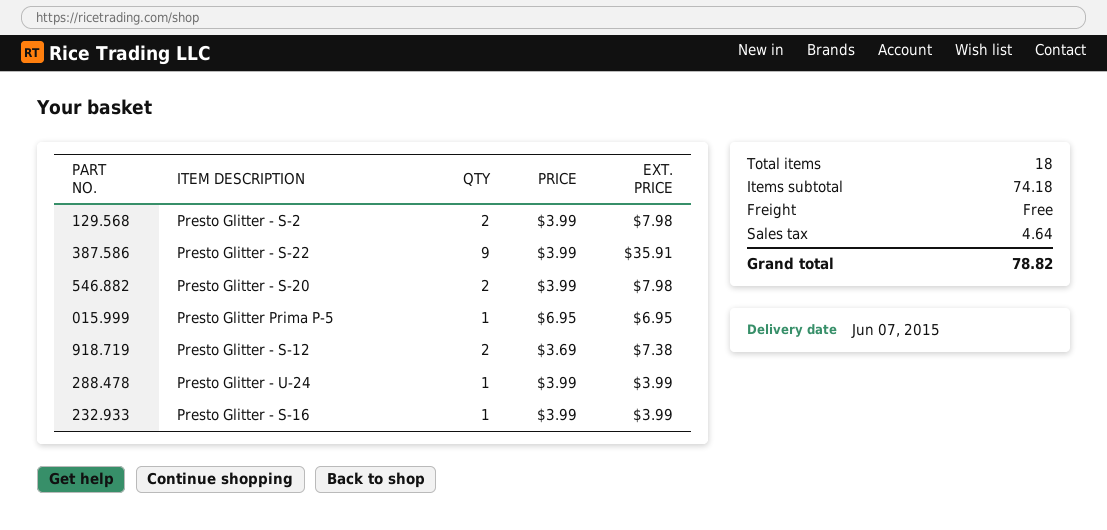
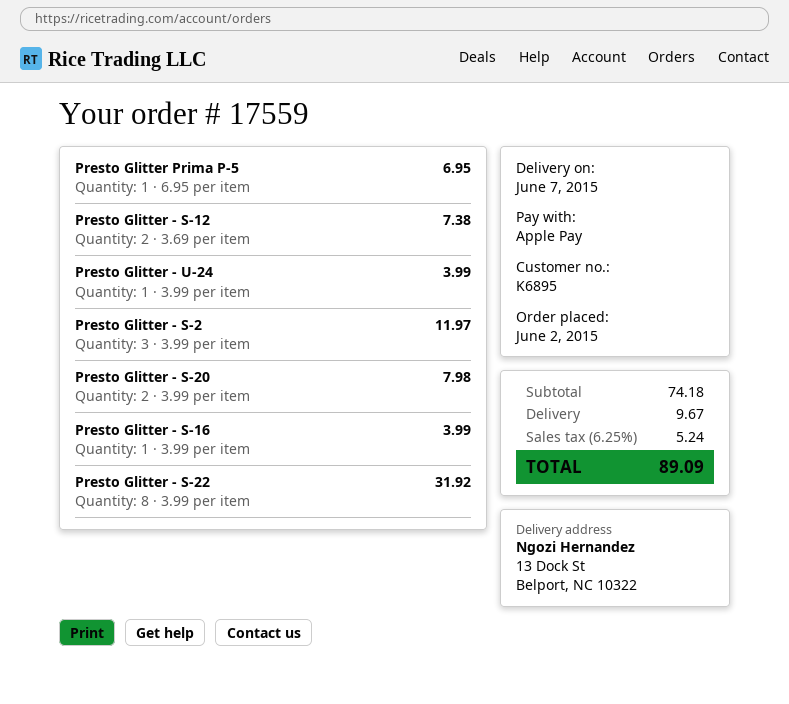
Presto Glitter - S-2: 2 x 3.99 = 7.98 -> 3 x 3.99 = 11.97
Presto Glitter - S-22: 9 x 3.99 = 35.91 -> 8 x 3.99 = 31.92
shipping: 0.00 -> 9.67
tax: 4.64 -> 5.24
total: 78.82 -> 89.09

